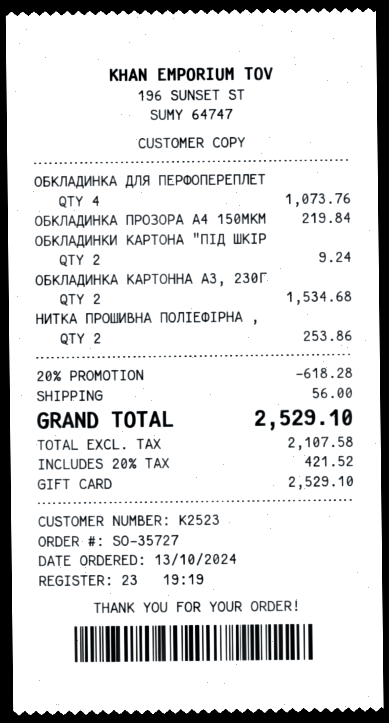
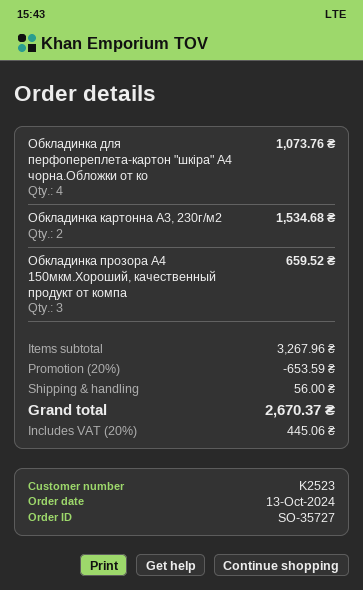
ОБКЛАДИНКА ПРОЗОРА А4 150МКМ: 1 for 219.84 -> 3 for 659.52
ОБКЛАДИНКИ КАРТОНА "ПІД ШКІР: 2 for 9.24 -> none
НИТКА ПРОШИВНА ПОЛІЕФІРНА ,: 2 for 253.86 -> none
discount: 20% = 618.28 -> 20% = 653.59
tax: 20% = 421.52 -> 20% = 445.06
total: 2529.10 -> 2670.37

